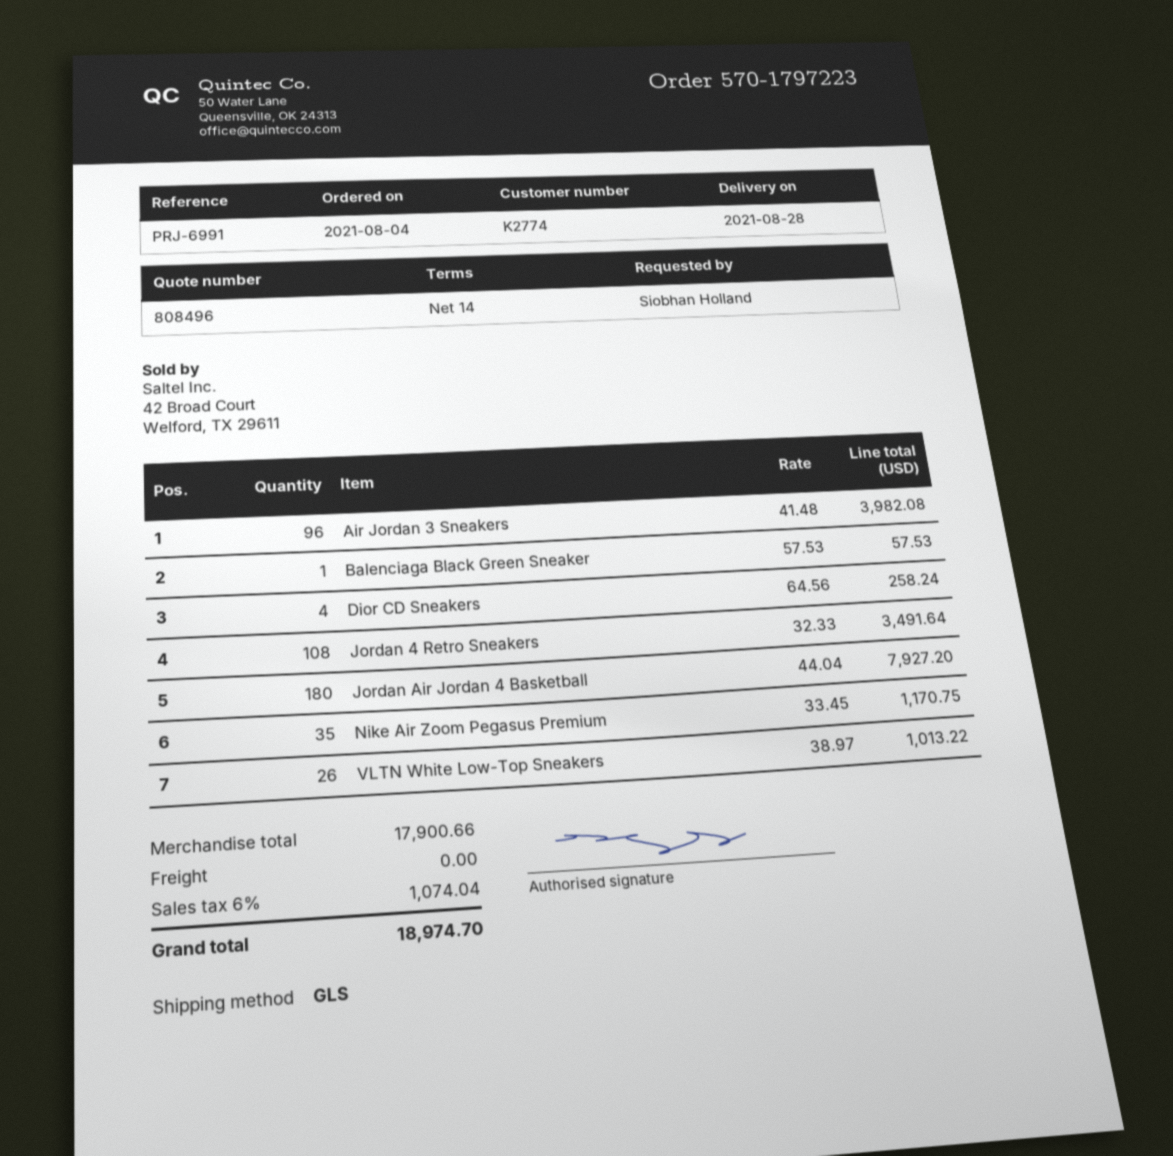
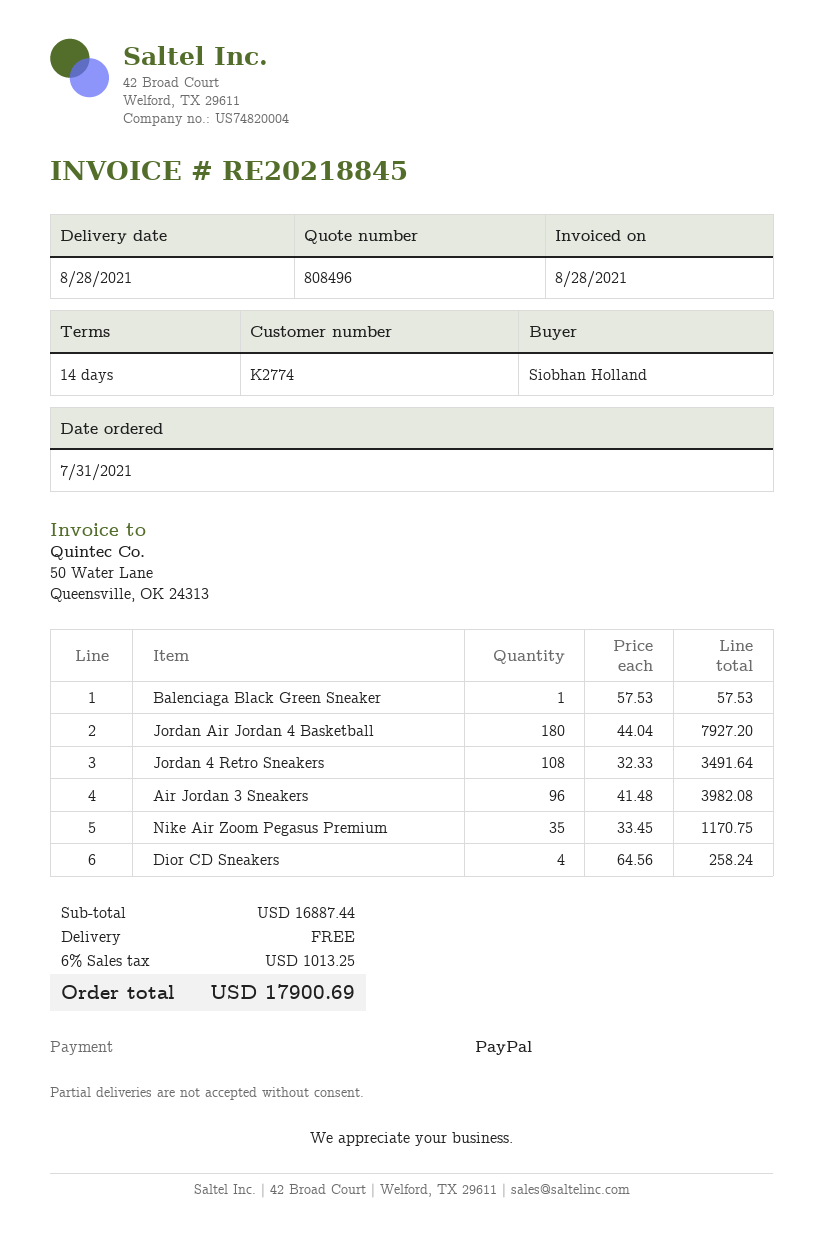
order date: 2021-08-04 -> 2021-07-31
VLTN White Low-Top Sneakers: 26 x 38.97 = 1013.22 -> none
subtotal: 17900.66 -> 16887.44
tax: 6% = 1074.04 -> 6% = 1013.25
total: 18974.70 -> 17900.69

